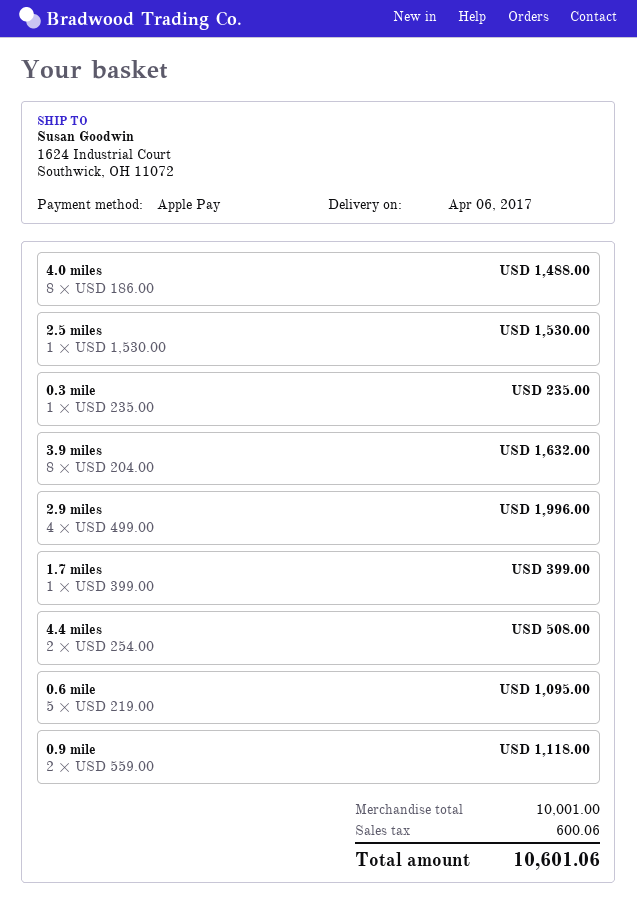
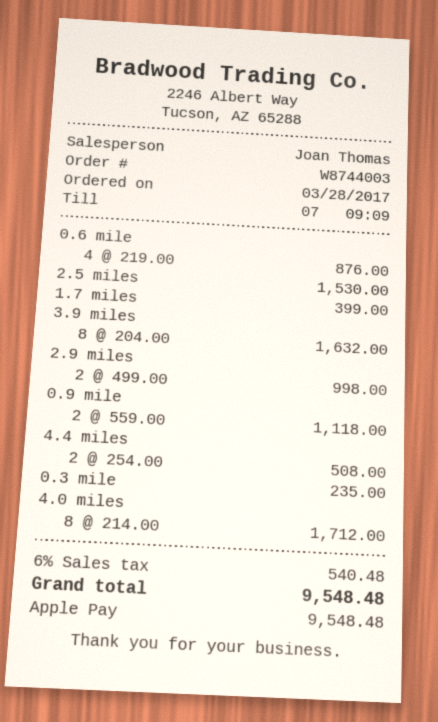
4.0 miles: 8 x 186.00 = 1488.00 -> 8 x 214.00 = 1712.00
2.9 miles: 4 x 499.00 = 1996.00 -> 2 x 499.00 = 998.00
0.6 mile: 5 x 219.00 = 1095.00 -> 4 x 219.00 = 876.00
tax: 600.06 -> 540.48
total: 10601.06 -> 9548.48

